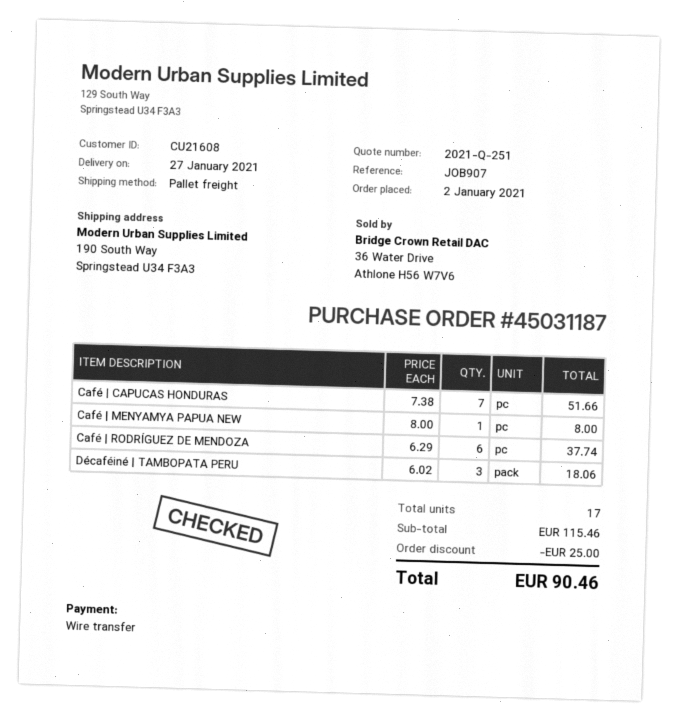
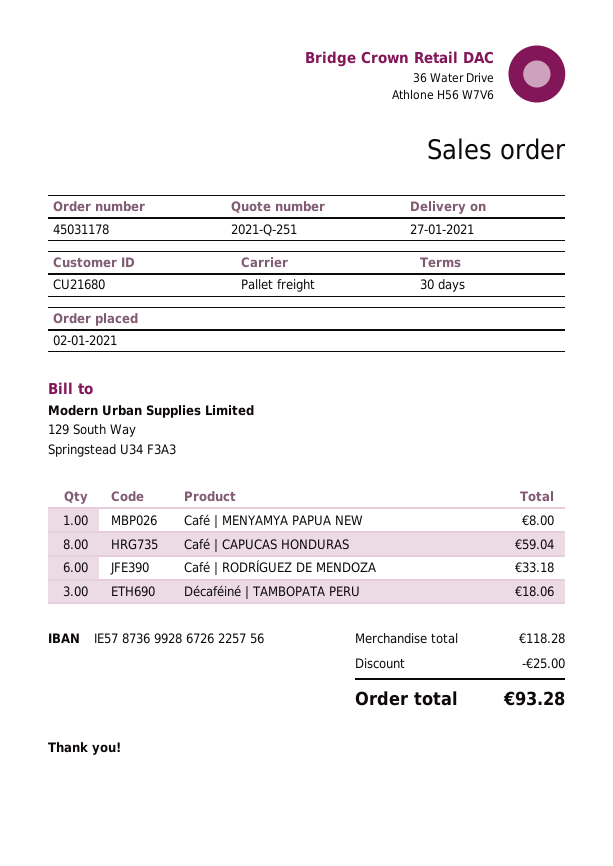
order number: 45031187 -> 45031178
customer number: CU21608 -> CU21680
Café | CAPUCAS HONDURAS: 7 for 51.66 -> 8 for 59.04
Café | RODRÍGUEZ DE MENDOZA: 6 for 37.74 -> 6 for 33.18
subtotal: 115.46 -> 118.28
total: 90.46 -> 93.28

